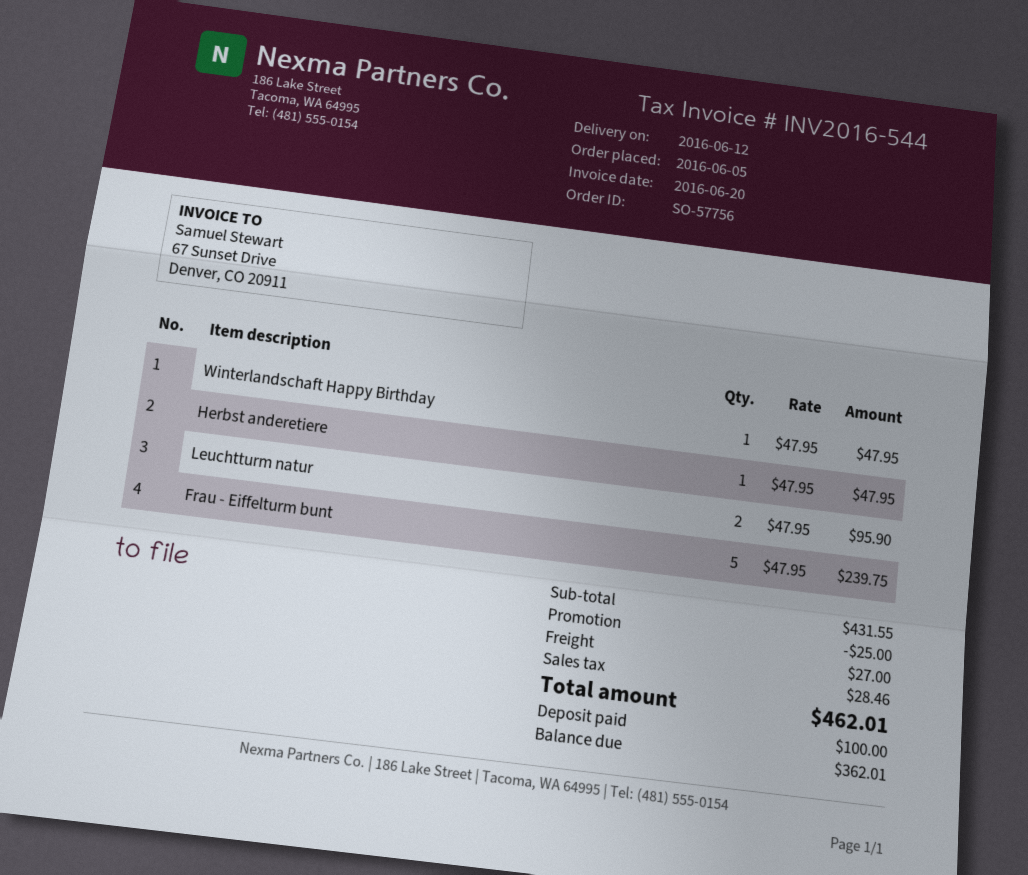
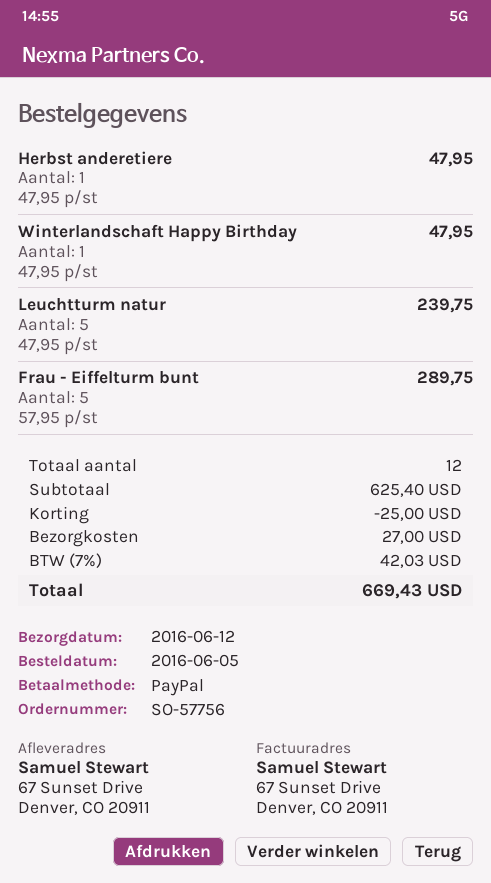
Leuchtturm natur: 2 x 47.95 = 95.90 -> 5 x 47.95 = 239.75
Frau - Eiffelturm bunt: 5 x 47.95 = 239.75 -> 5 x 57.95 = 289.75
subtotal: 431.55 -> 625.40
tax: 28.46 -> 42.03
total: 462.01 -> 669.43

